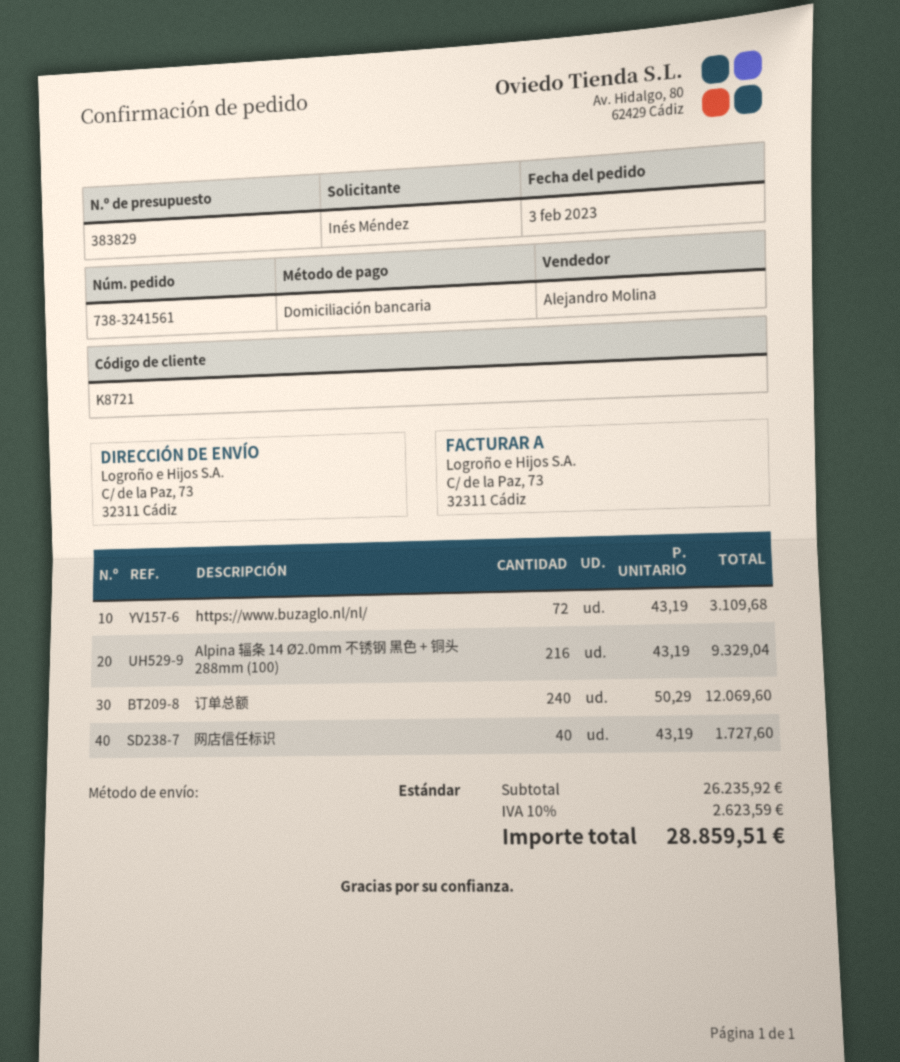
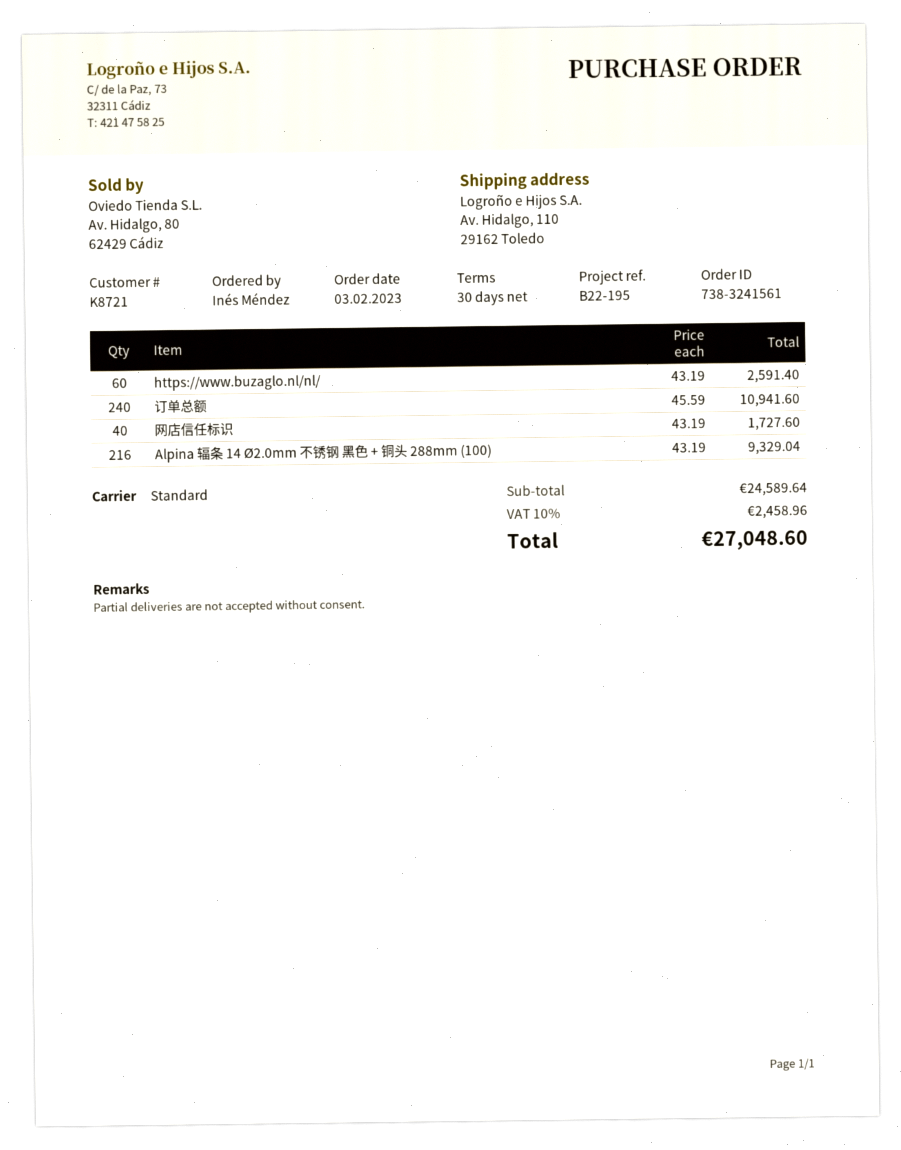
ship to: C/ de la Paz, 73, 32311 Cádiz -> Av. Hidalgo, 110, 29162 Toledo
https://www.buzaglo.nl/nl/: 72 x 43.19 = 3109.68 -> 60 x 43.19 = 2591.40
订单总额: 240 x 50.29 = 12069.60 -> 240 x 45.59 = 10941.60
subtotal: 26235.92 -> 24589.64
tax: 10% = 2623.59 -> 10% = 2458.96
total: 28859.51 -> 27048.60

